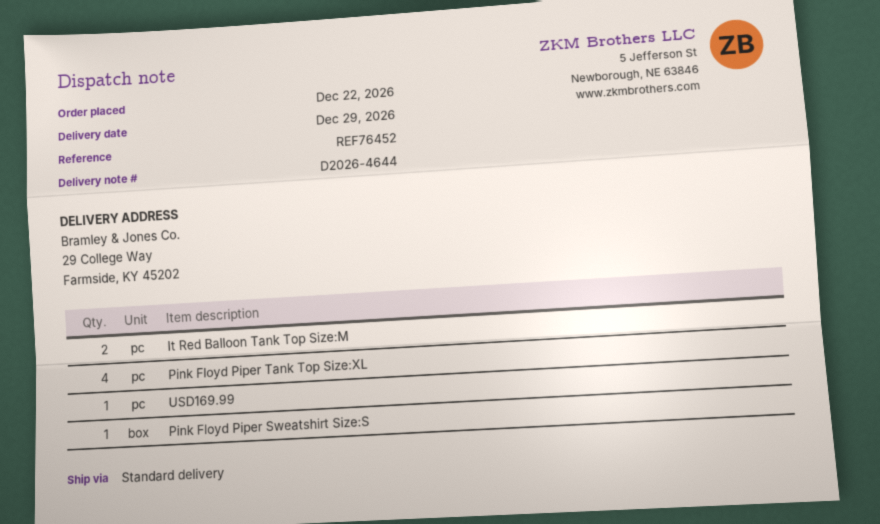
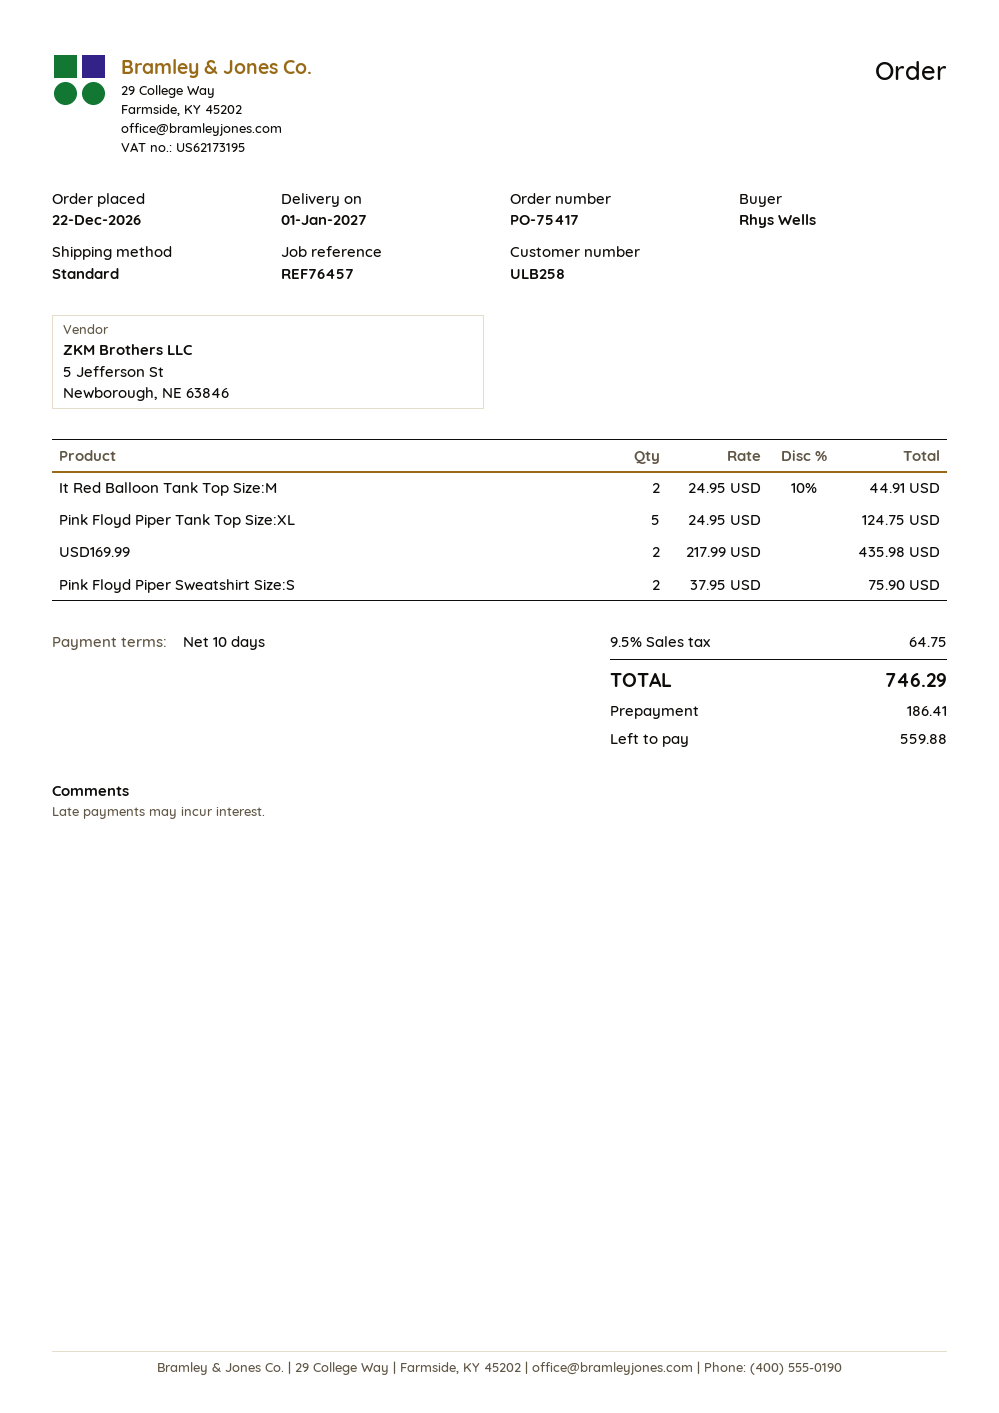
delivery date: 2026-12-29 -> 2027-01-01
reference: REF76452 -> REF76457
Pink Floyd Piper Tank Top Size:XL: 4 -> 5
USD169.99: 1 -> 2
Pink Floyd Piper Sweatshirt Size:S: 1 -> 2

